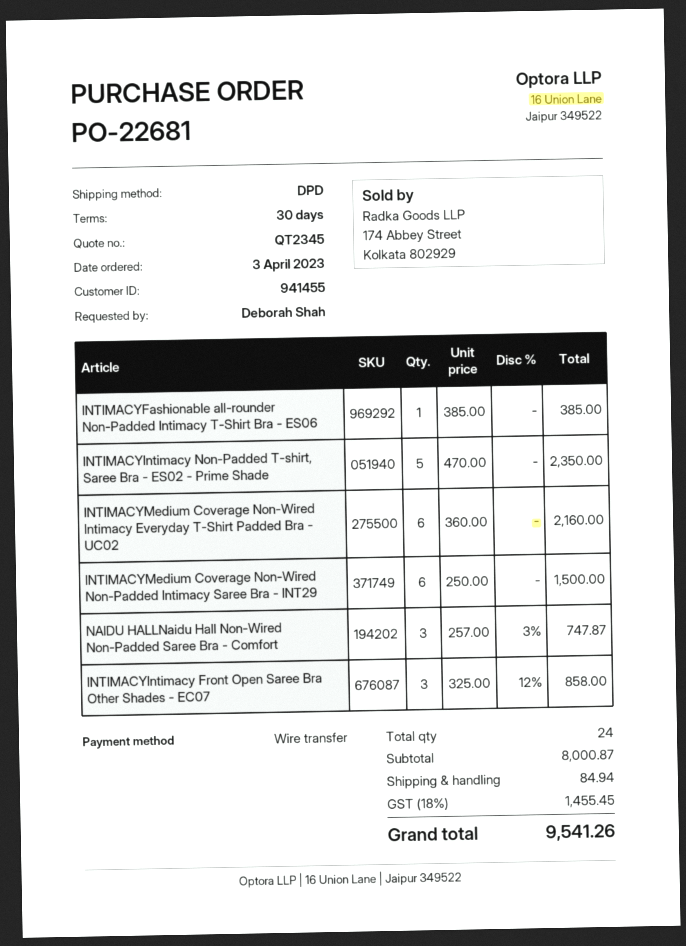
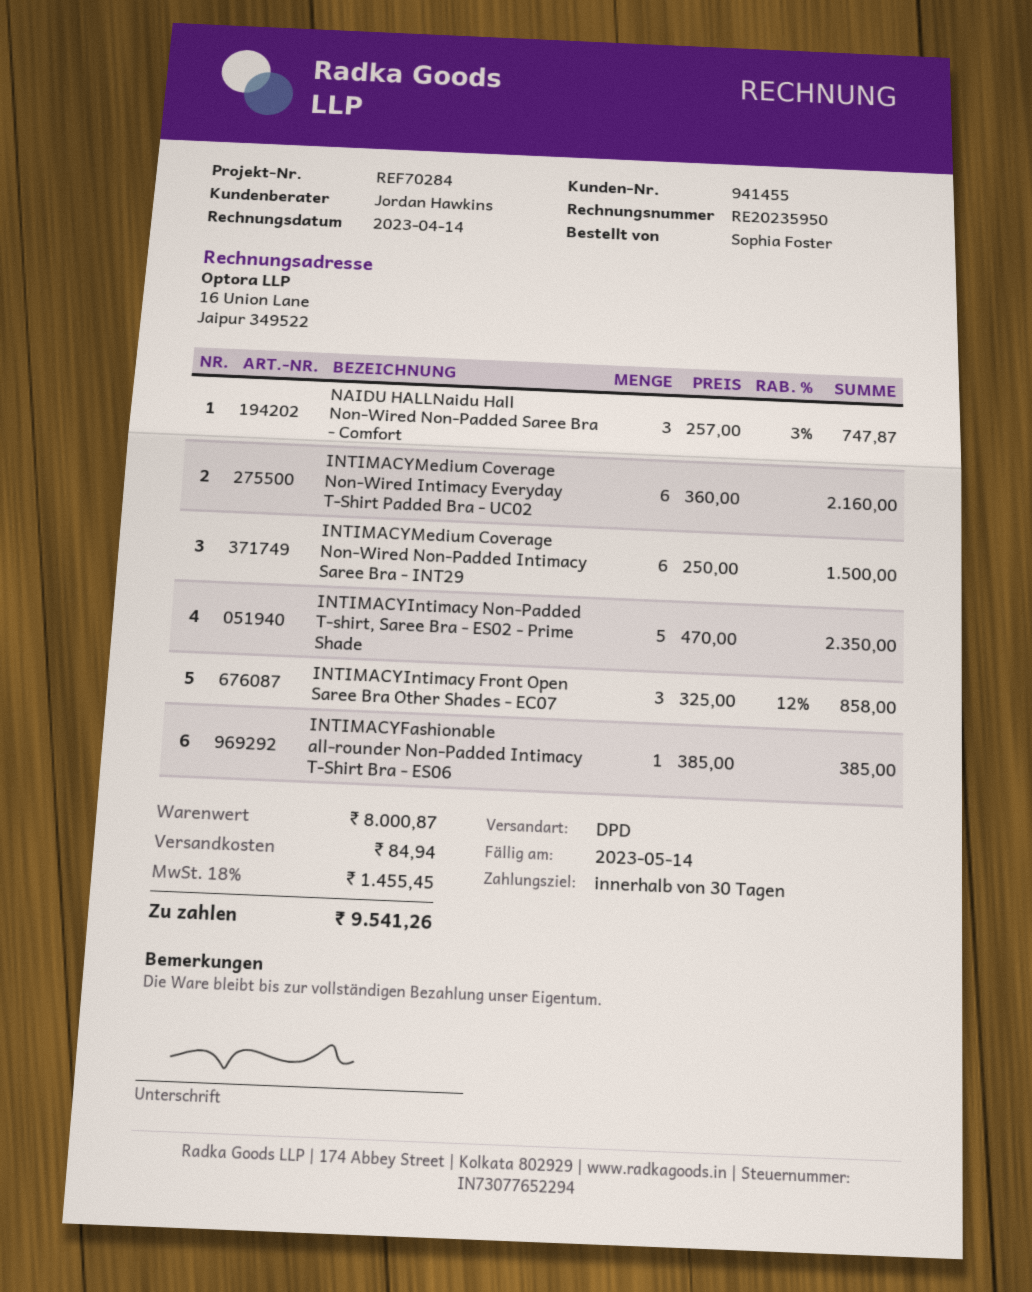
ordered by: Deborah Shah -> Sophia Foster

